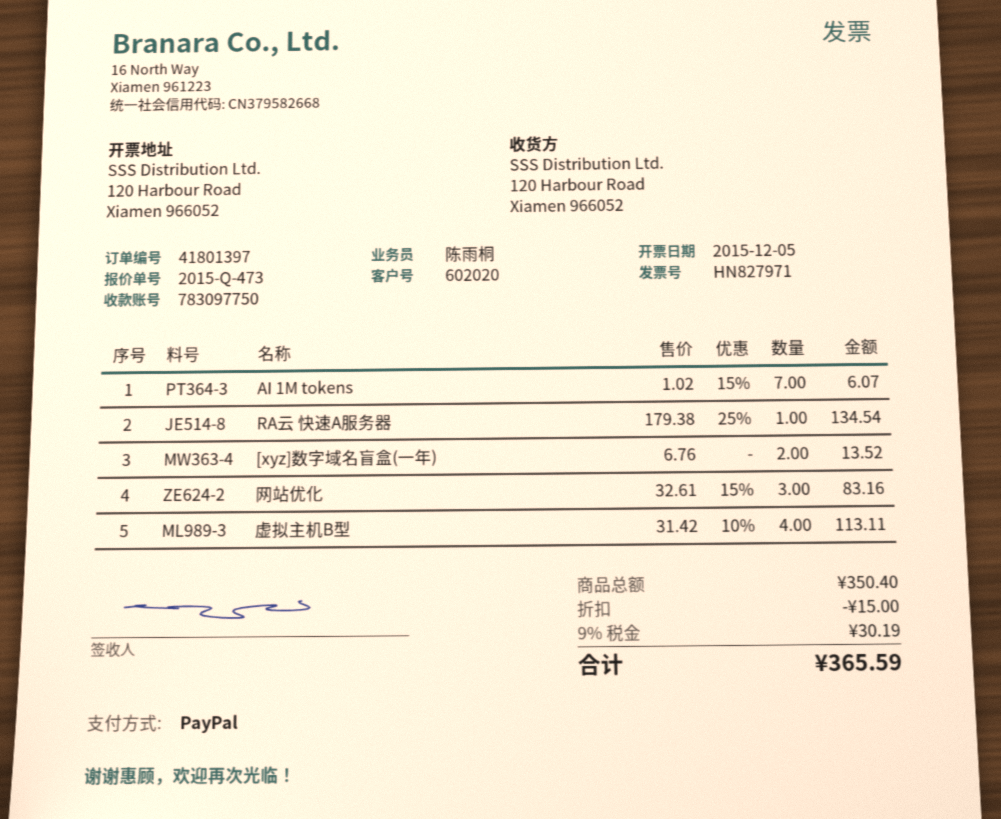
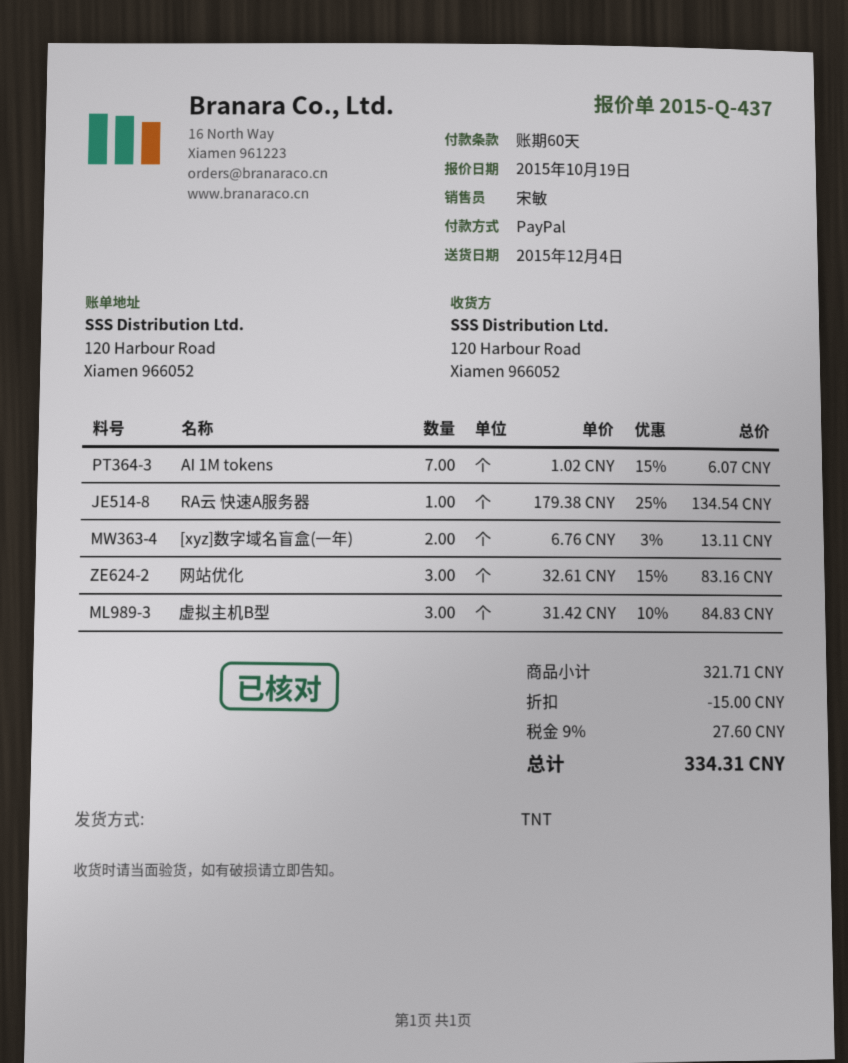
quote number: 2015-Q-473 -> 2015-Q-437
sales rep: 陈雨桐 -> 宋敏
[xyz]数字域名盲盒(一年): 2 x 6.76 = 13.52 -> 2 x 6.76 - 3% = 13.11
虚拟主机B型: 4 x 31.42 - 10% = 113.11 -> 3 x 31.42 - 10% = 84.83
subtotal: 350.40 -> 321.71
tax: 9% = 30.19 -> 9% = 27.60
total: 365.59 -> 334.31

